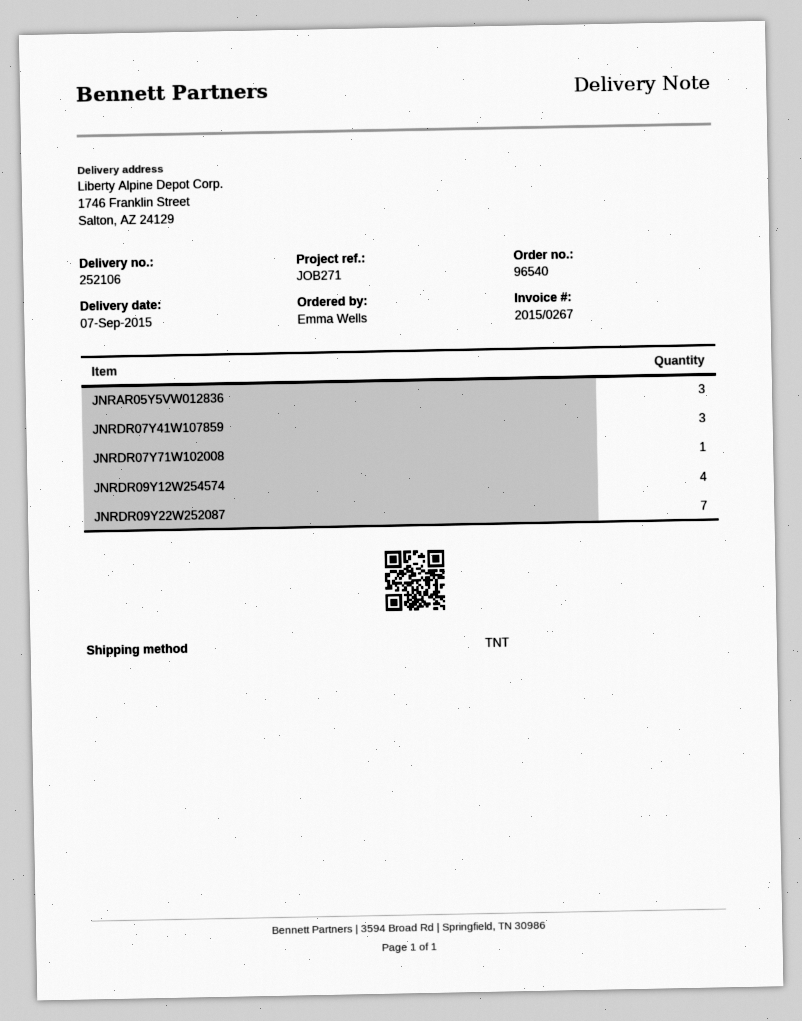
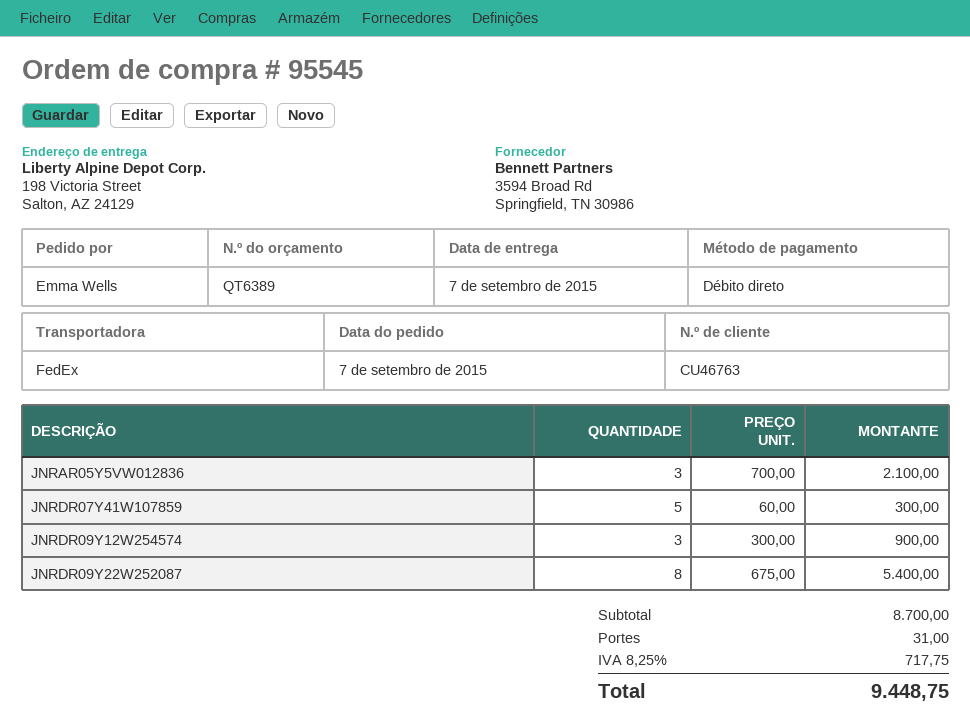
order number: 96540 -> 95545
shipping method: TNT -> FedEx
ship to: 1746 Franklin Street, Salton, AZ 24129 -> 198 Victoria Street, Salton, AZ 24129
JNRDR07Y41W107859: 3 -> 5
JNRDR07Y71W102008: 1 -> none
JNRDR09Y12W254574: 4 -> 3
JNRDR09Y22W252087: 7 -> 8

